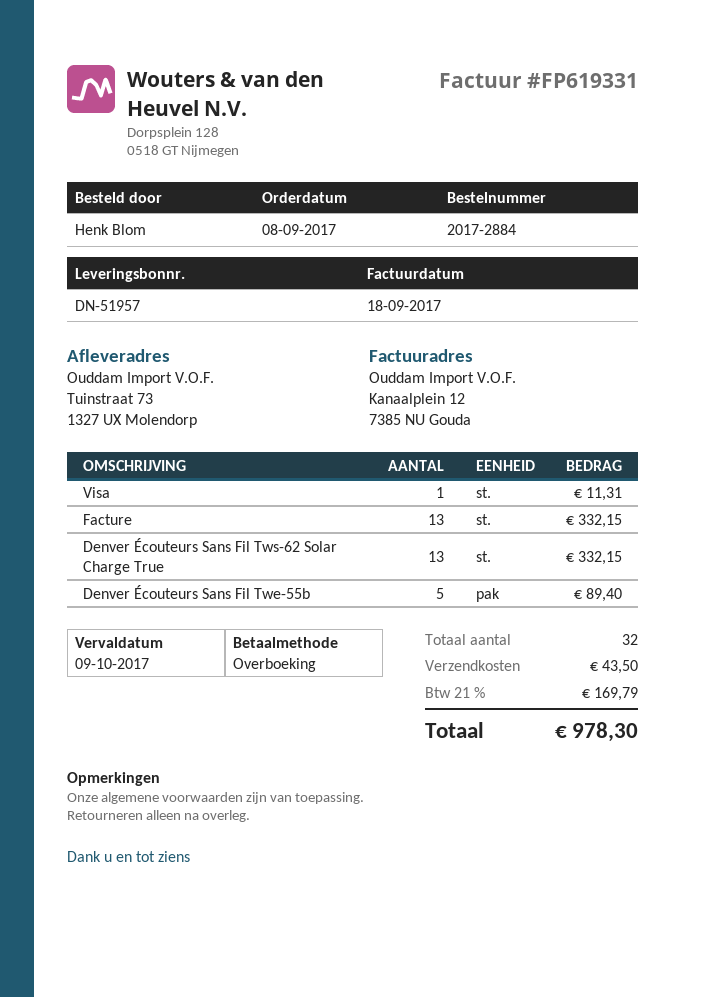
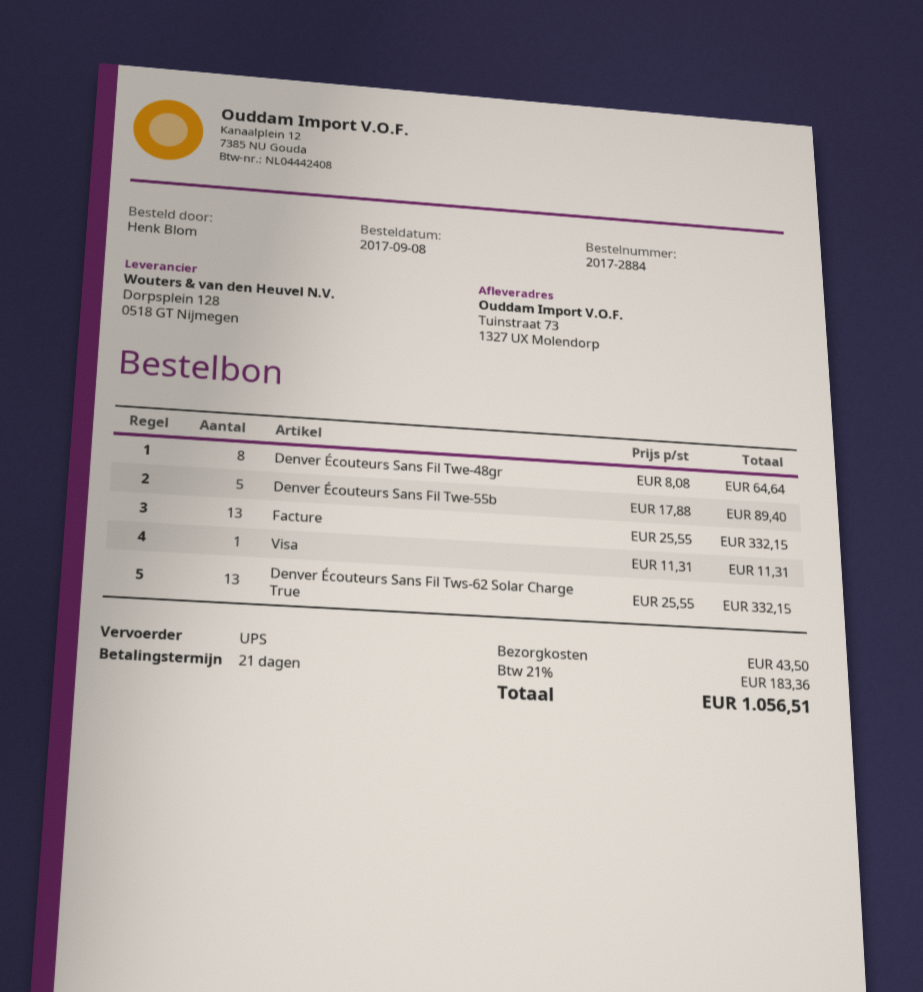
Denver Écouteurs Sans Fil Twe-48gr: none -> 8 for 64.64
tax: 21% = 169.79 -> 21% = 183.36
total: 978.30 -> 1056.51

